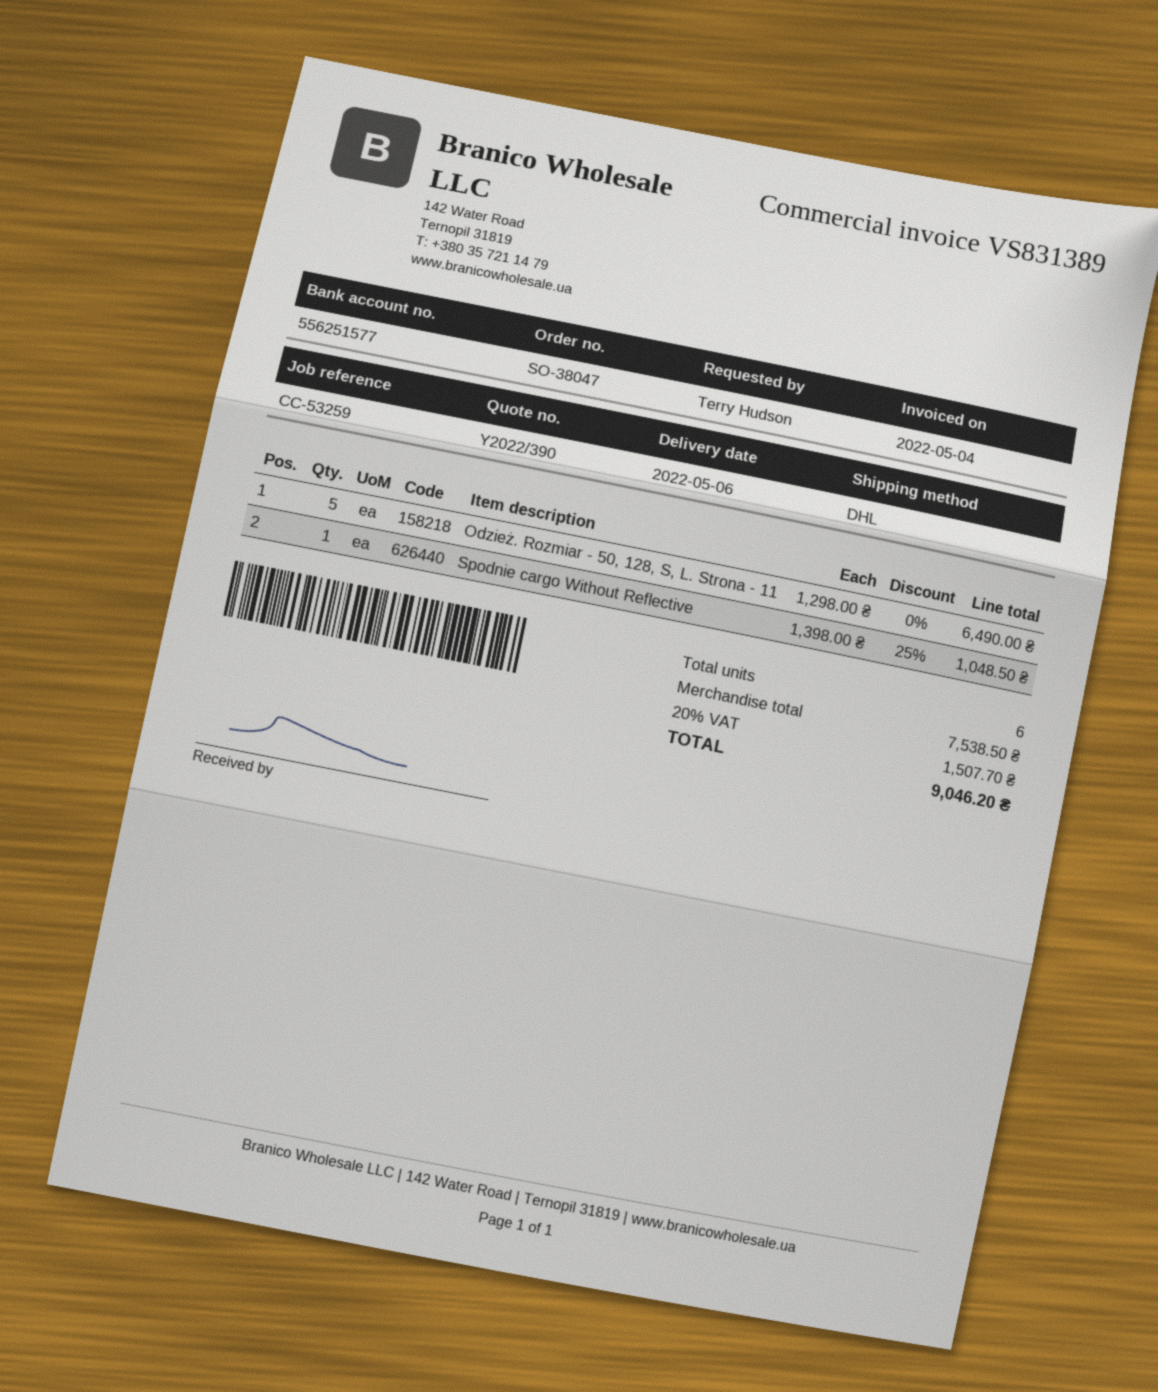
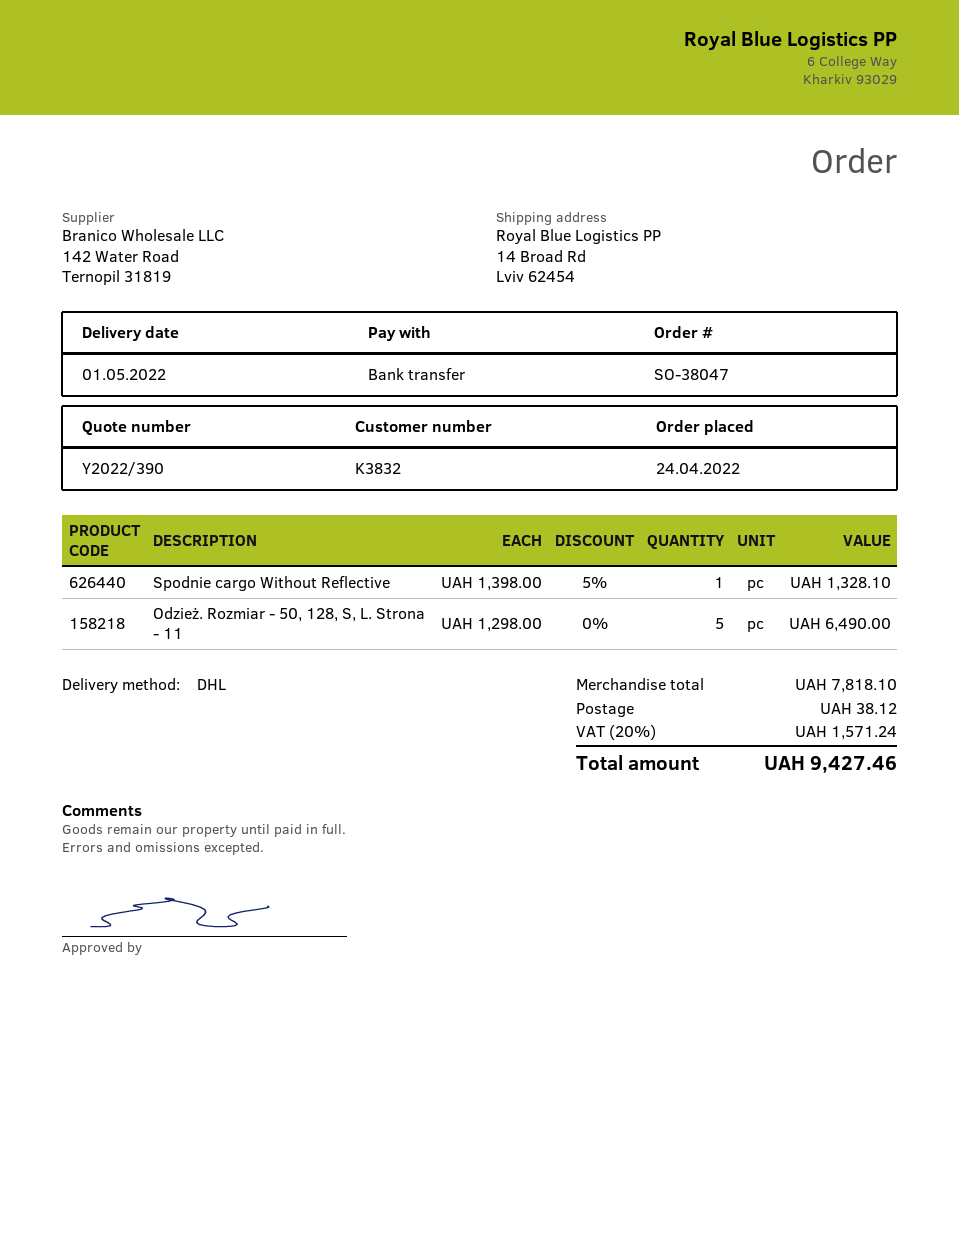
delivery date: 2022-05-06 -> 2022-05-01
Spodnie cargo Without Reflective: 1 x 1398.00 - 25% = 1048.50 -> 1 x 1398.00 - 5% = 1328.10
subtotal: 7538.50 -> 7818.10
shipping: none -> 38.12
tax: 20% = 1507.70 -> 20% = 1571.24
total: 9046.20 -> 9427.46

